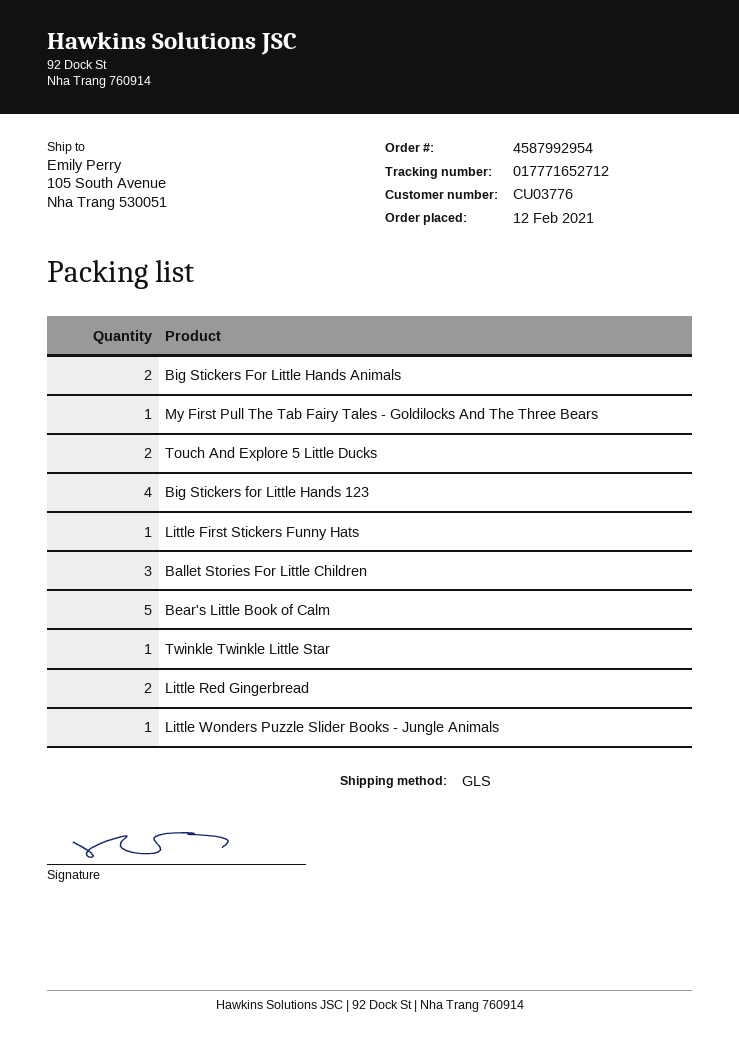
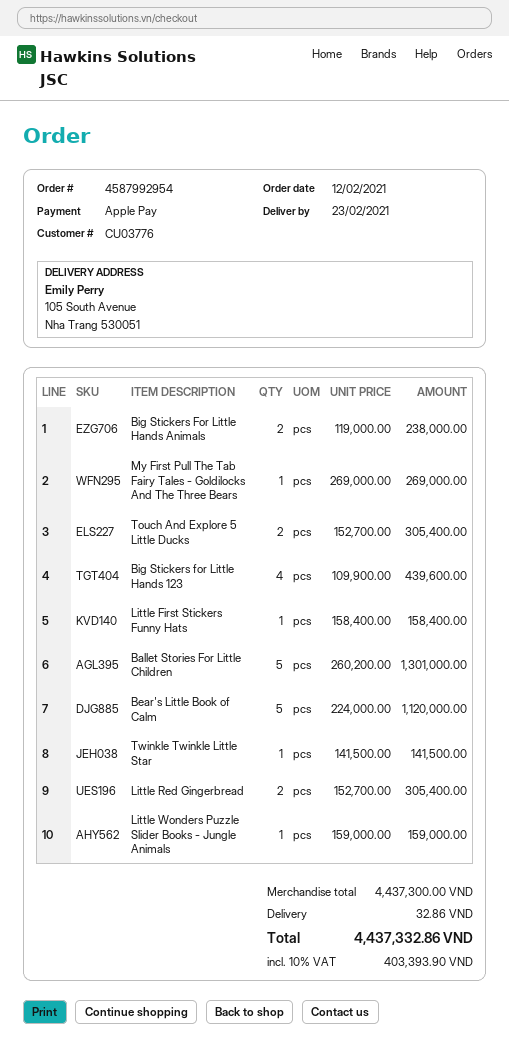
Ballet Stories For Little Children: 3 -> 5

